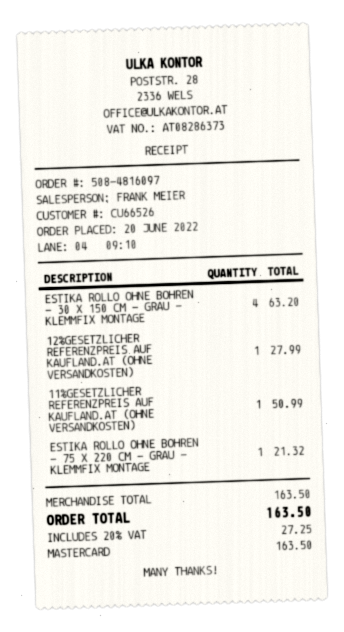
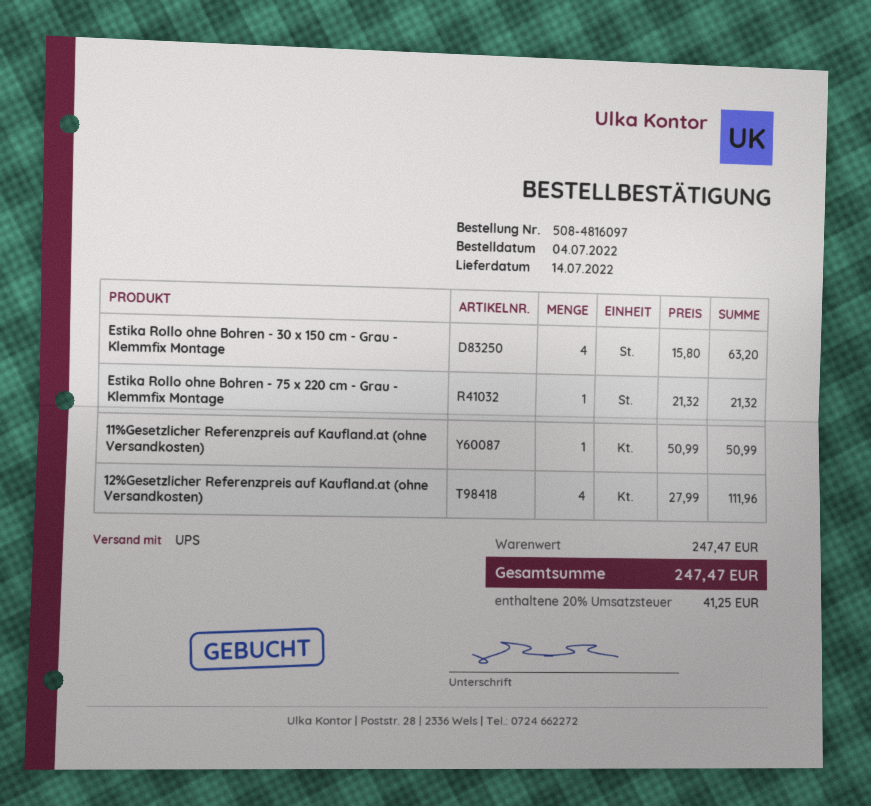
order date: 2022-06-20 -> 2022-07-04
12%GESETZLICHER REFERENZPREIS AUF KAUFLAND.AT (OHNE VERSANDKOSTEN): 1 for 27.99 -> 4 for 111.96
subtotal: 163.50 -> 247.47
tax: 20% = 27.25 -> 20% = 41.25
total: 163.50 -> 247.47

